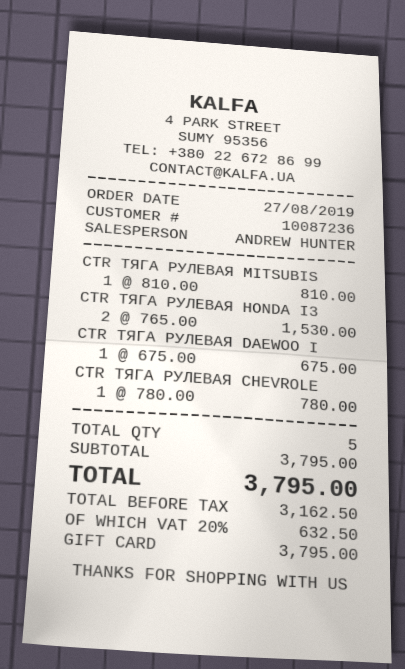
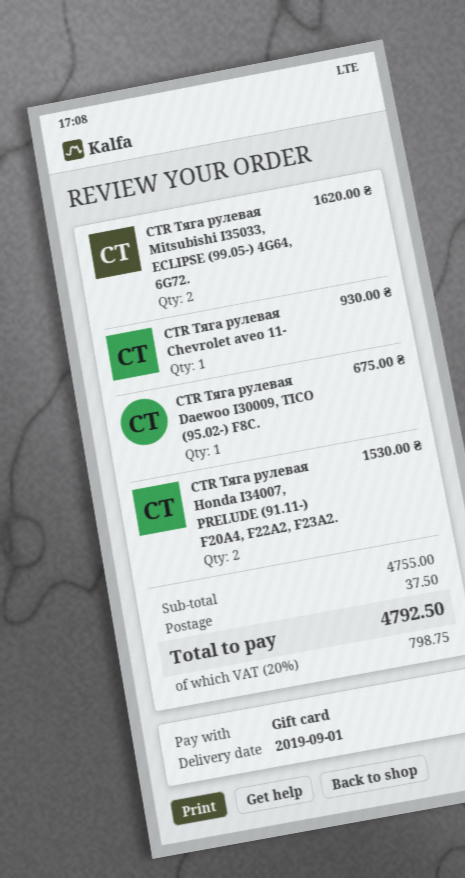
CTR ТЯГА РУЛЕВАЯ MITSUBIS: 1 for 810.00 -> 2 for 1620.00
CTR ТЯГА РУЛЕВАЯ CHEVROLE: 1 for 780.00 -> 1 for 930.00
subtotal: 3795.00 -> 4755.00
shipping: none -> 37.50
tax: 20% = 632.50 -> 20% = 798.75
total: 3795.00 -> 4792.50

